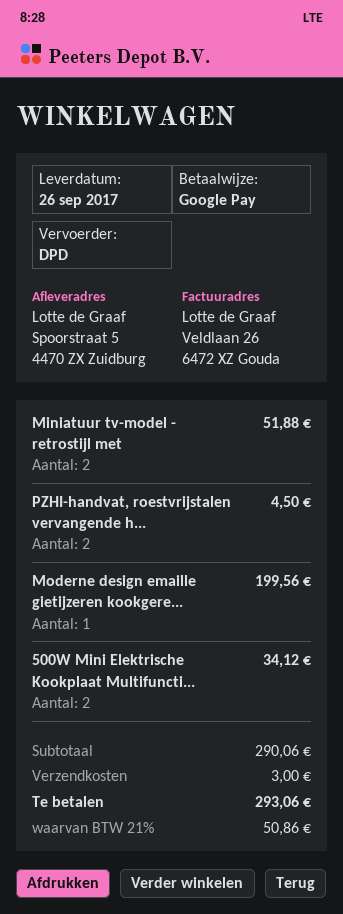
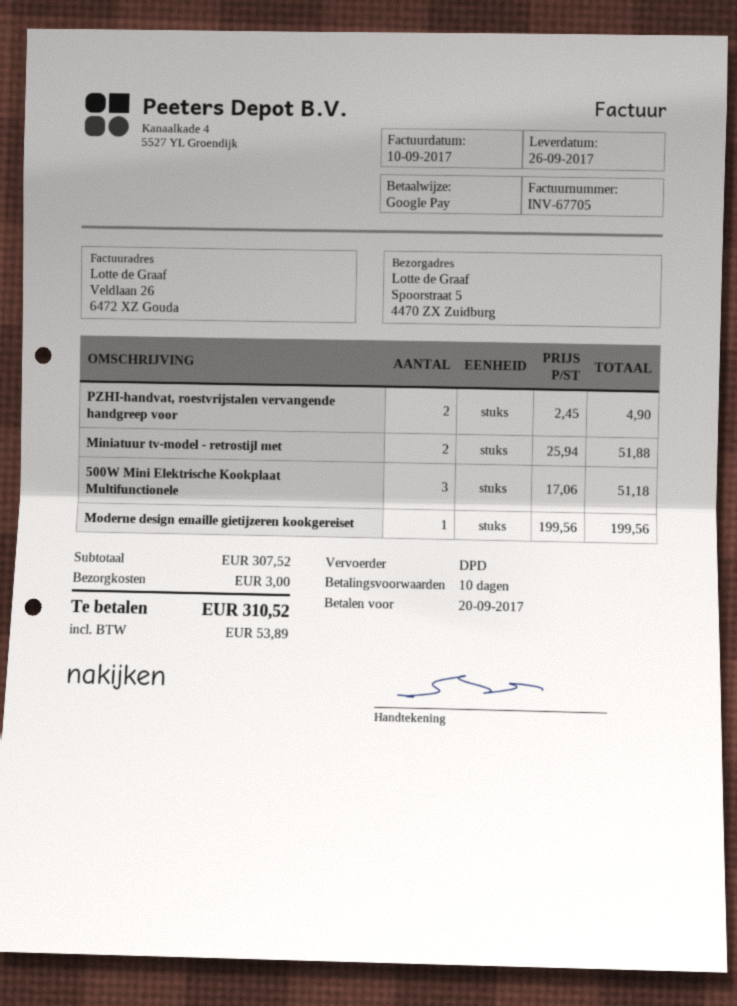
PZHI-handvat, roestvrijstalen vervangende h...: 2 for 4.50 -> 2 for 4.90
500W Mini Elektrische Kookplaat Multifuncti...: 2 for 34.12 -> 3 for 51.18
subtotal: 290.06 -> 307.52
tax: 50.86 -> 53.89
total: 293.06 -> 310.52

